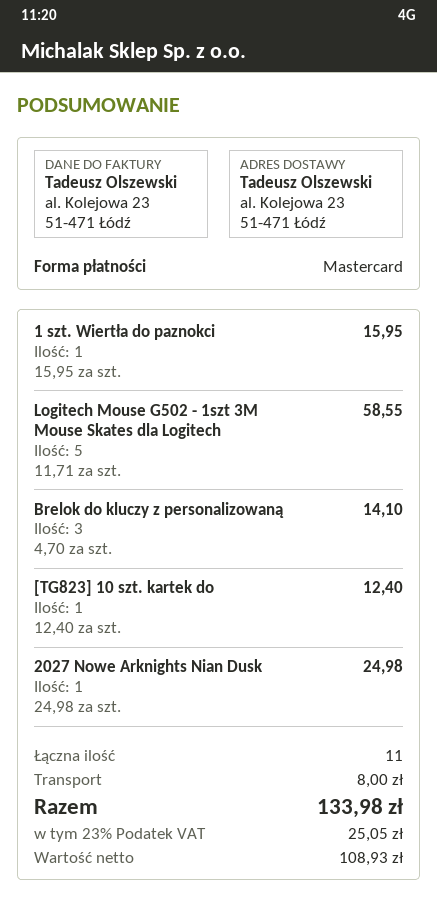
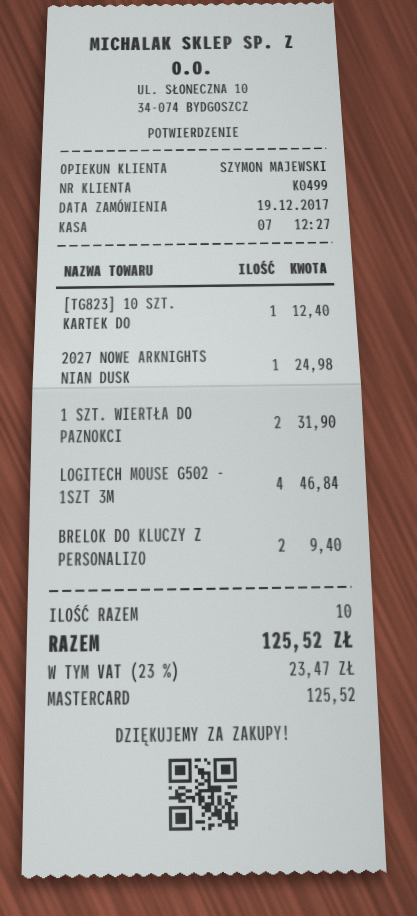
1 szt. Wiertła do paznokci: 1 for 15.95 -> 2 for 31.90
Logitech Mouse G502 - 1szt 3M Mouse Skates dla Logitech: 5 for 58.55 -> 4 for 46.84
Brelok do kluczy z personalizowaną: 3 for 14.10 -> 2 for 9.40
total quantity: 11 -> 10
shipping: 8.00 -> none
tax: 23% = 25.05 -> 23% = 23.47
total: 133.98 -> 125.52

